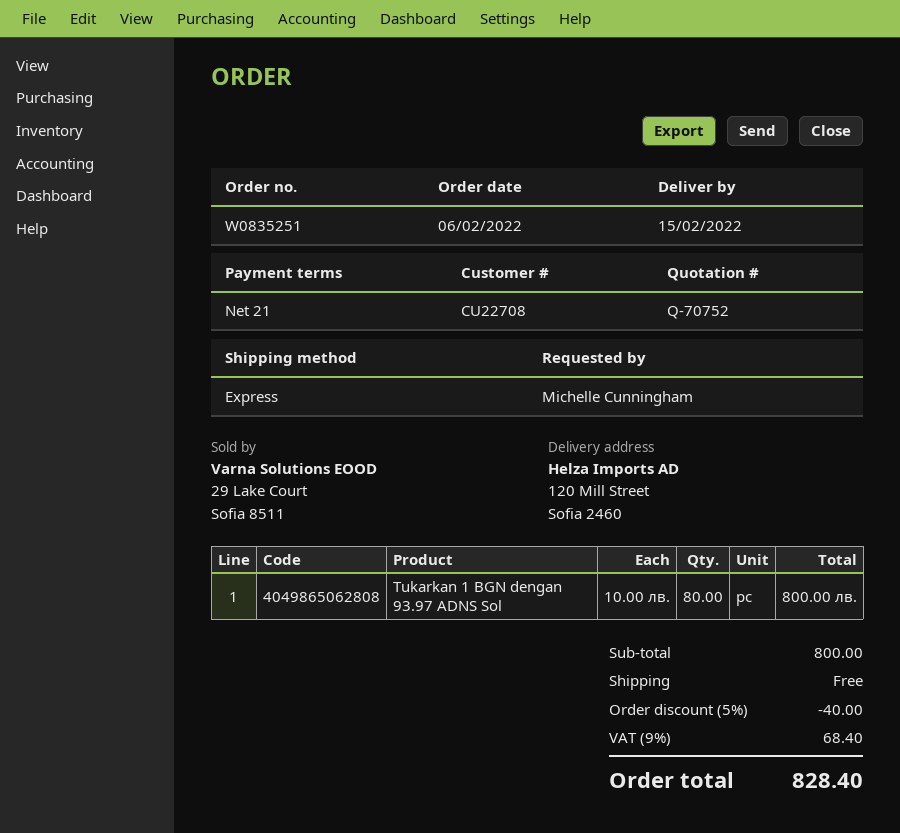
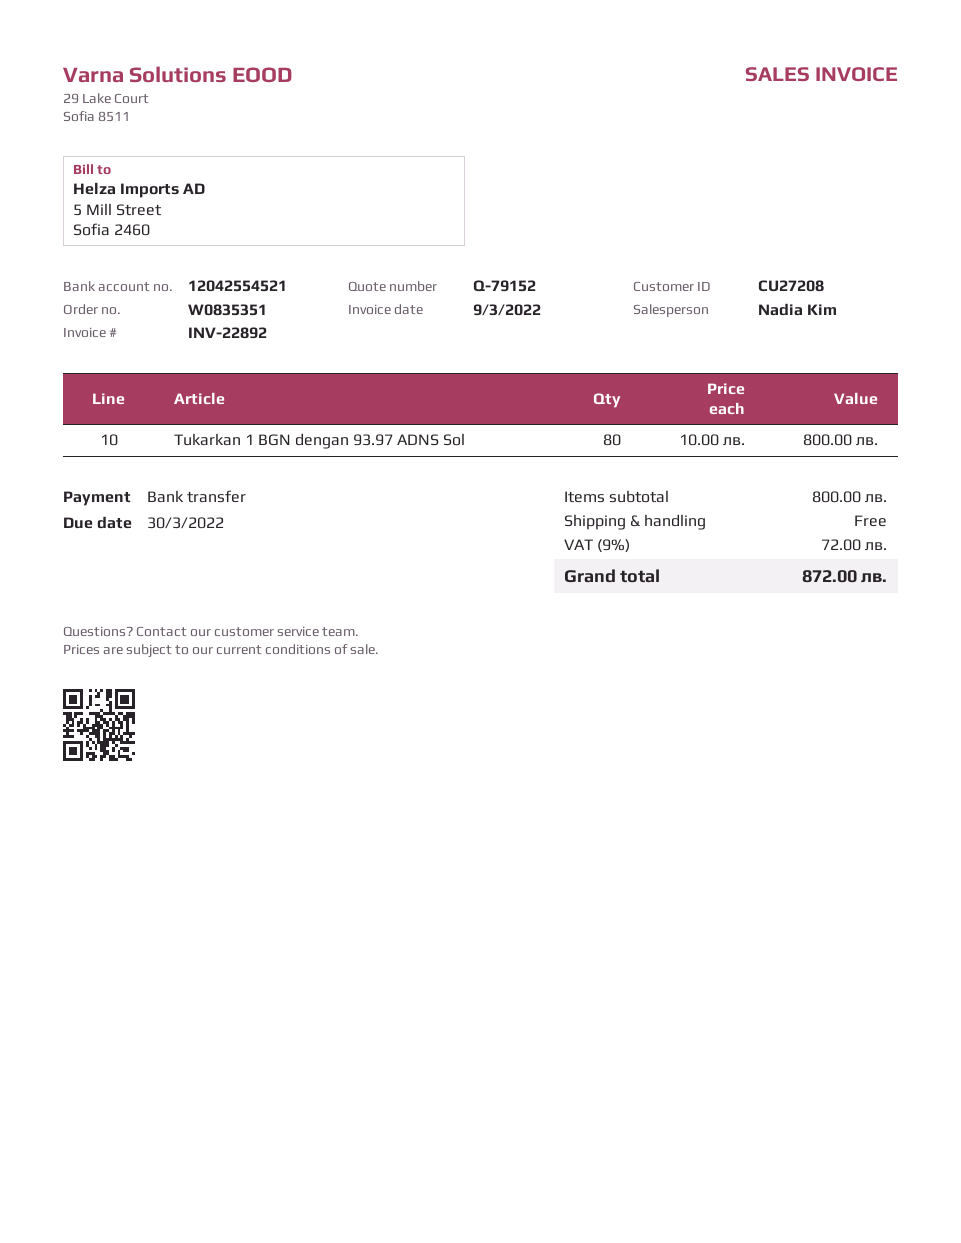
quote number: Q-70752 -> Q-79152
order number: W0835251 -> W0835351
customer number: CU22708 -> CU27208
discount: 5% = 40.00 -> none
tax: 9% = 68.40 -> 9% = 72.00
total: 828.40 -> 872.00

